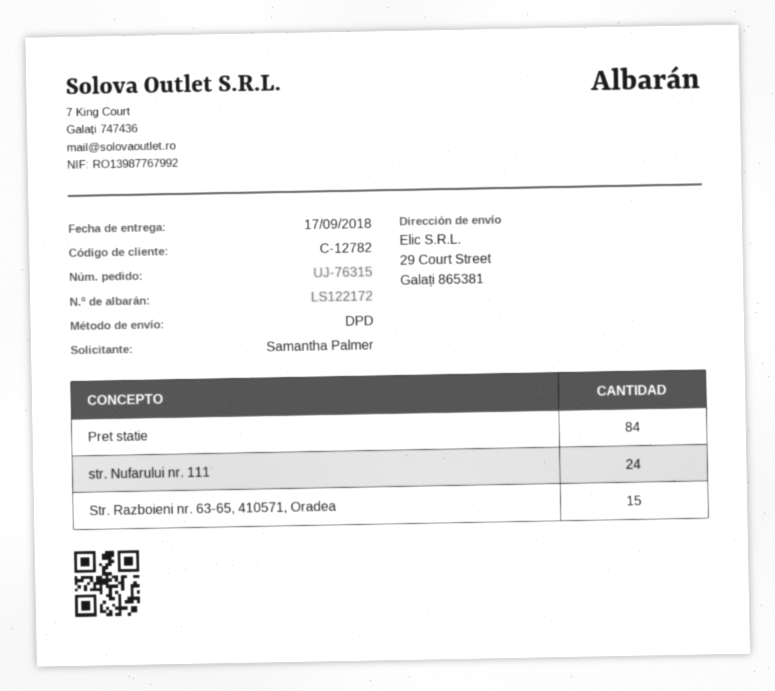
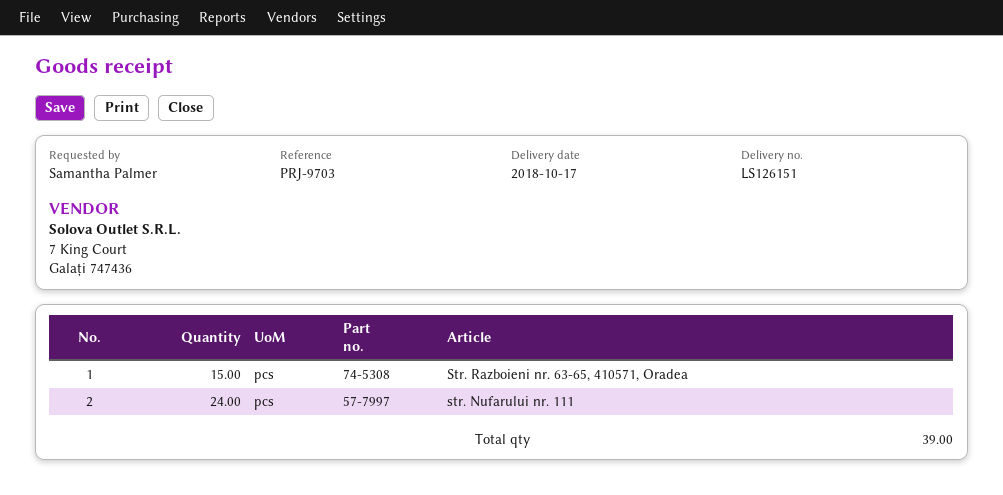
delivery note number: LS122172 -> LS126151
delivery date: 2018-09-17 -> 2018-10-17
Pret statie: 84 -> none

